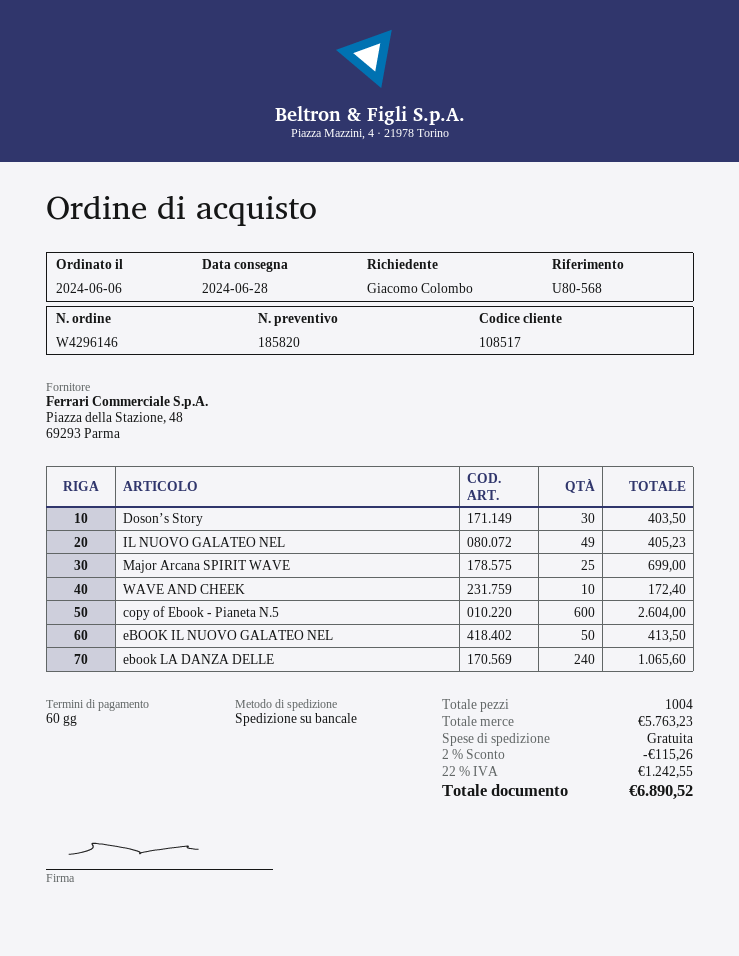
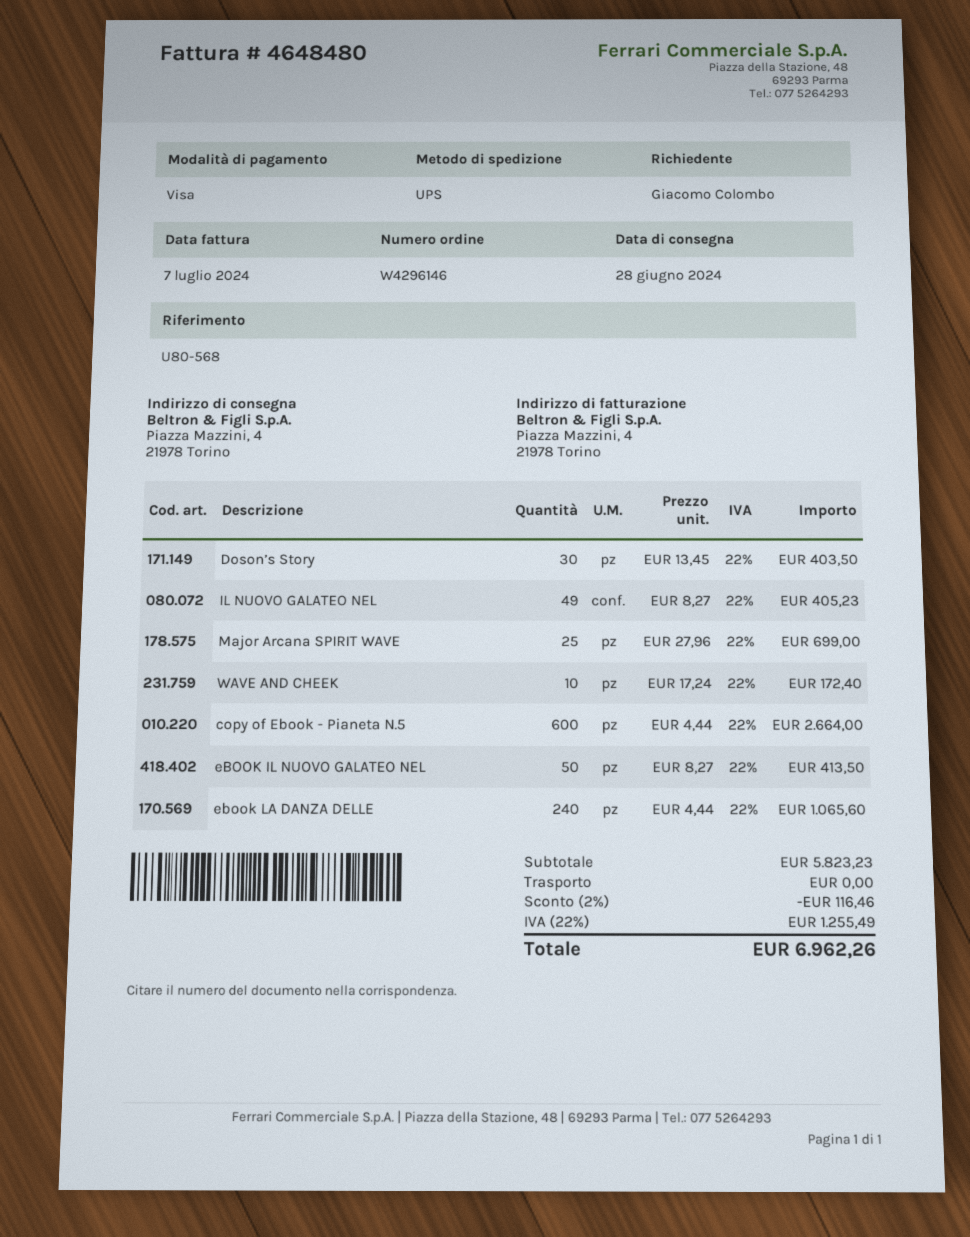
shipping method: pallet freight -> UPS
copy of Ebook - Pianeta N.5: 600 for 2604.00 -> 600 for 2664.00
subtotal: 5763.23 -> 5823.23
discount: 2% = 115.26 -> 2% = 116.46
tax: 22% = 1242.55 -> 22% = 1255.49
total: 6890.52 -> 6962.26

